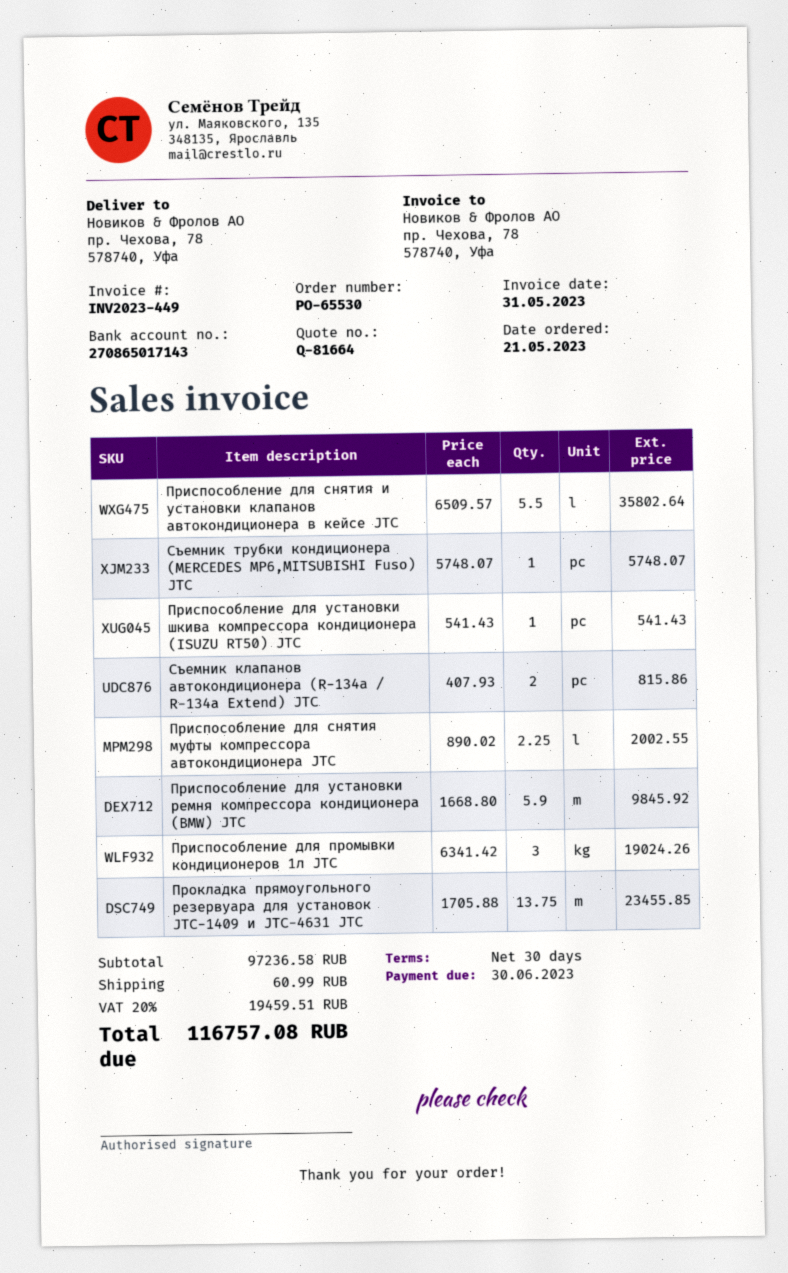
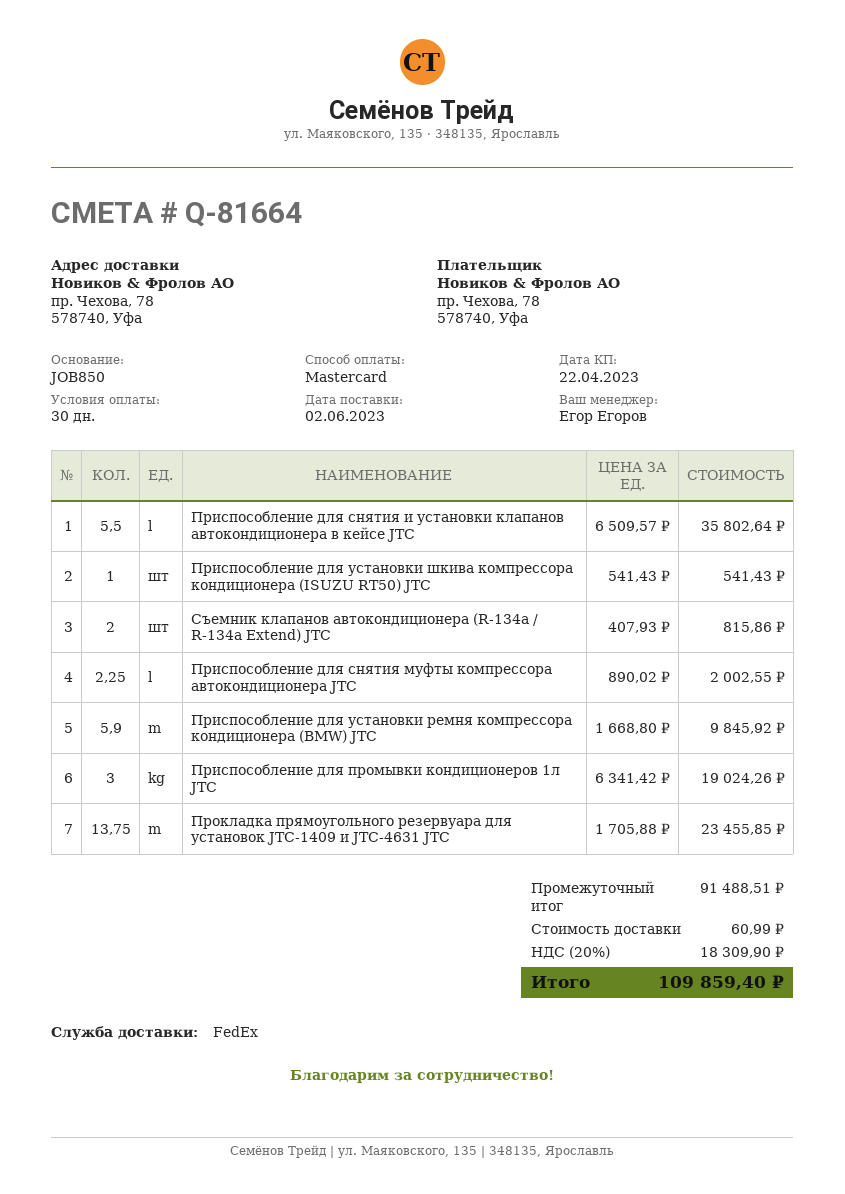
Съемник трубки кондиционера (MERCEDES MP6,MITSUBISHI Fuso) JTC: 1 x 5748.07 = 5748.07 -> none
subtotal: 97236.58 -> 91488.51
tax: 20% = 19459.51 -> 20% = 18309.90
total: 116757.08 -> 109859.40

